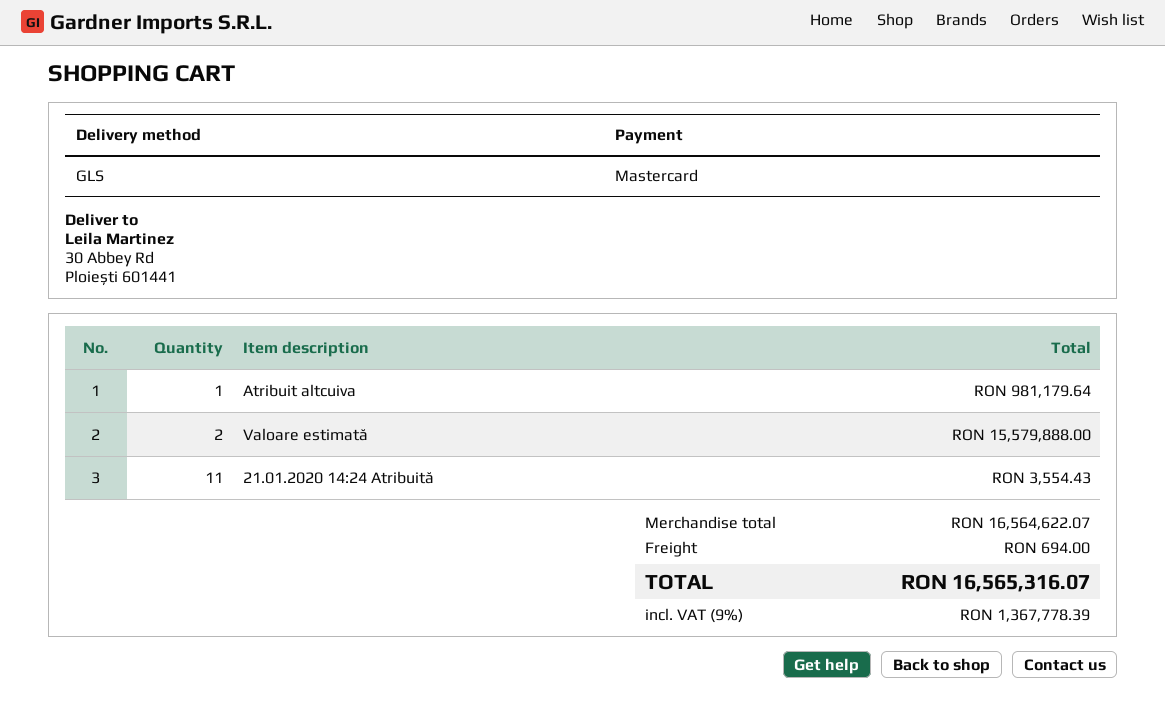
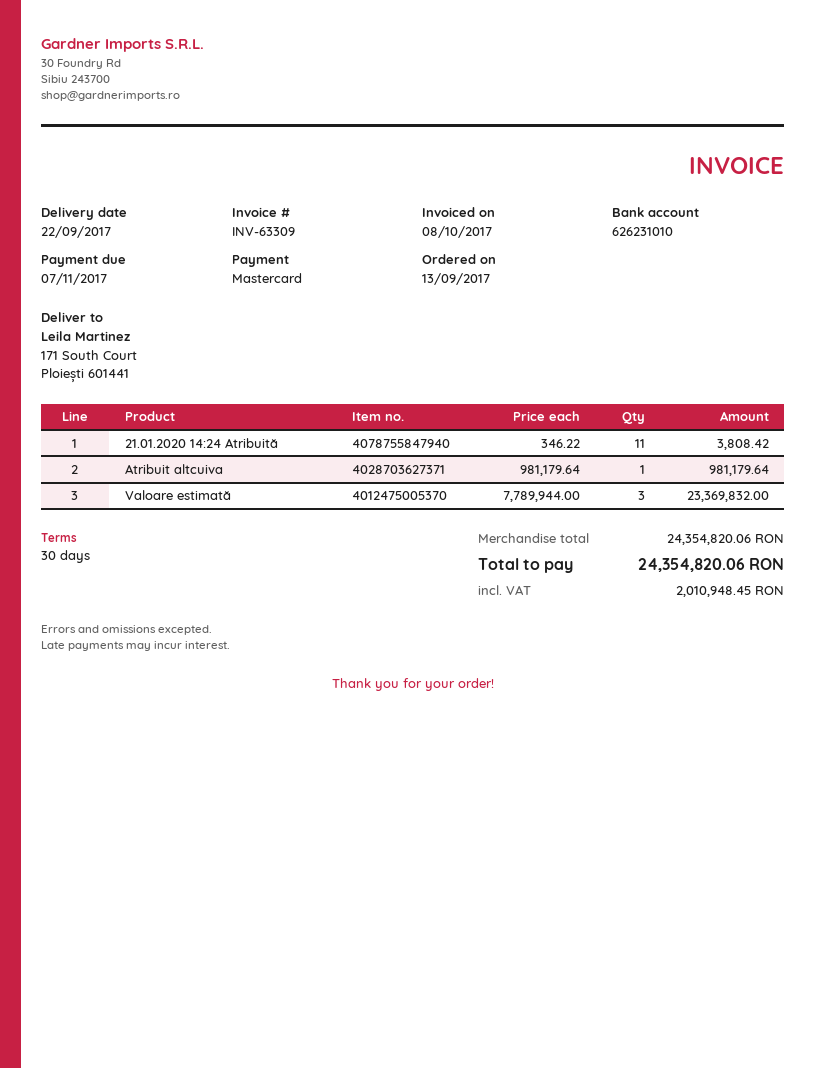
ship to: 30 Abbey Rd, Ploiești 601441 -> 171 South Court, Ploiești 601441
Valoare estimată: 2 for 15579888.00 -> 3 for 23369832.00
21.01.2020 14:24 Atribuită: 11 for 3554.43 -> 11 for 3808.42
subtotal: 16564622.07 -> 24354820.06
shipping: 694.00 -> none
tax: 1367778.39 -> 2010948.45
total: 16565316.07 -> 24354820.06

